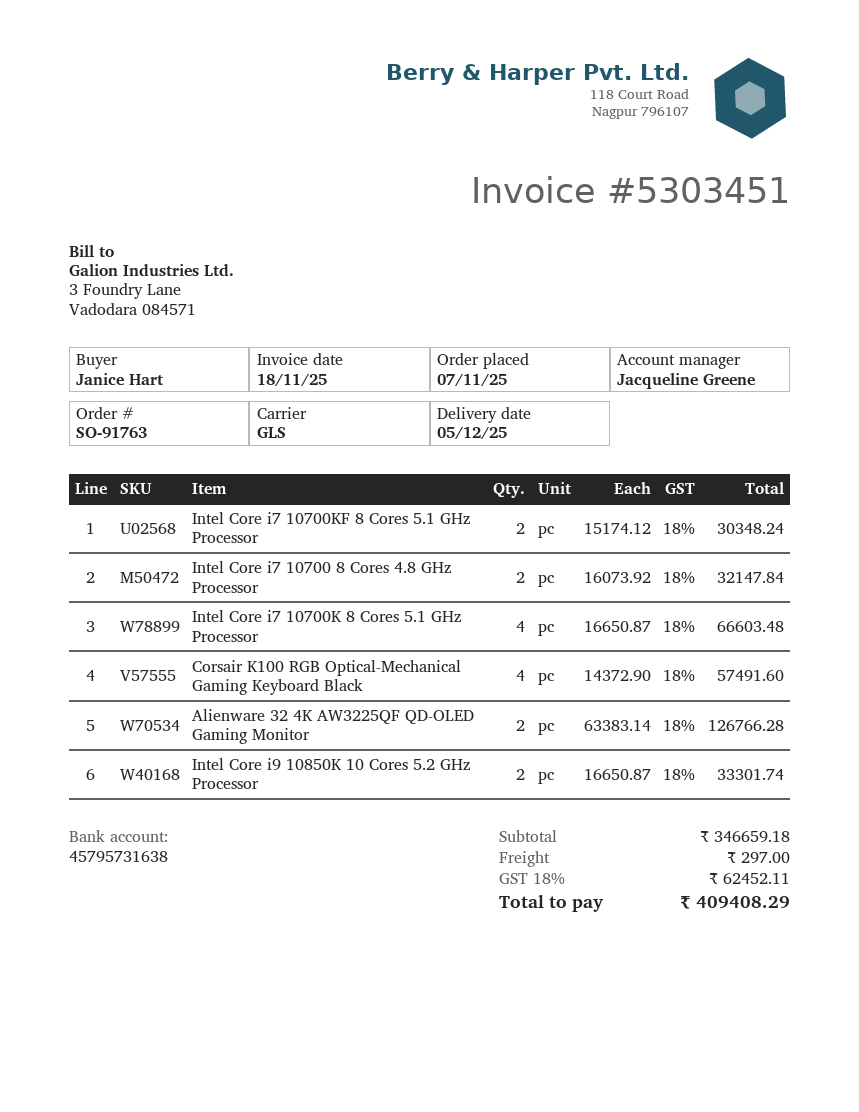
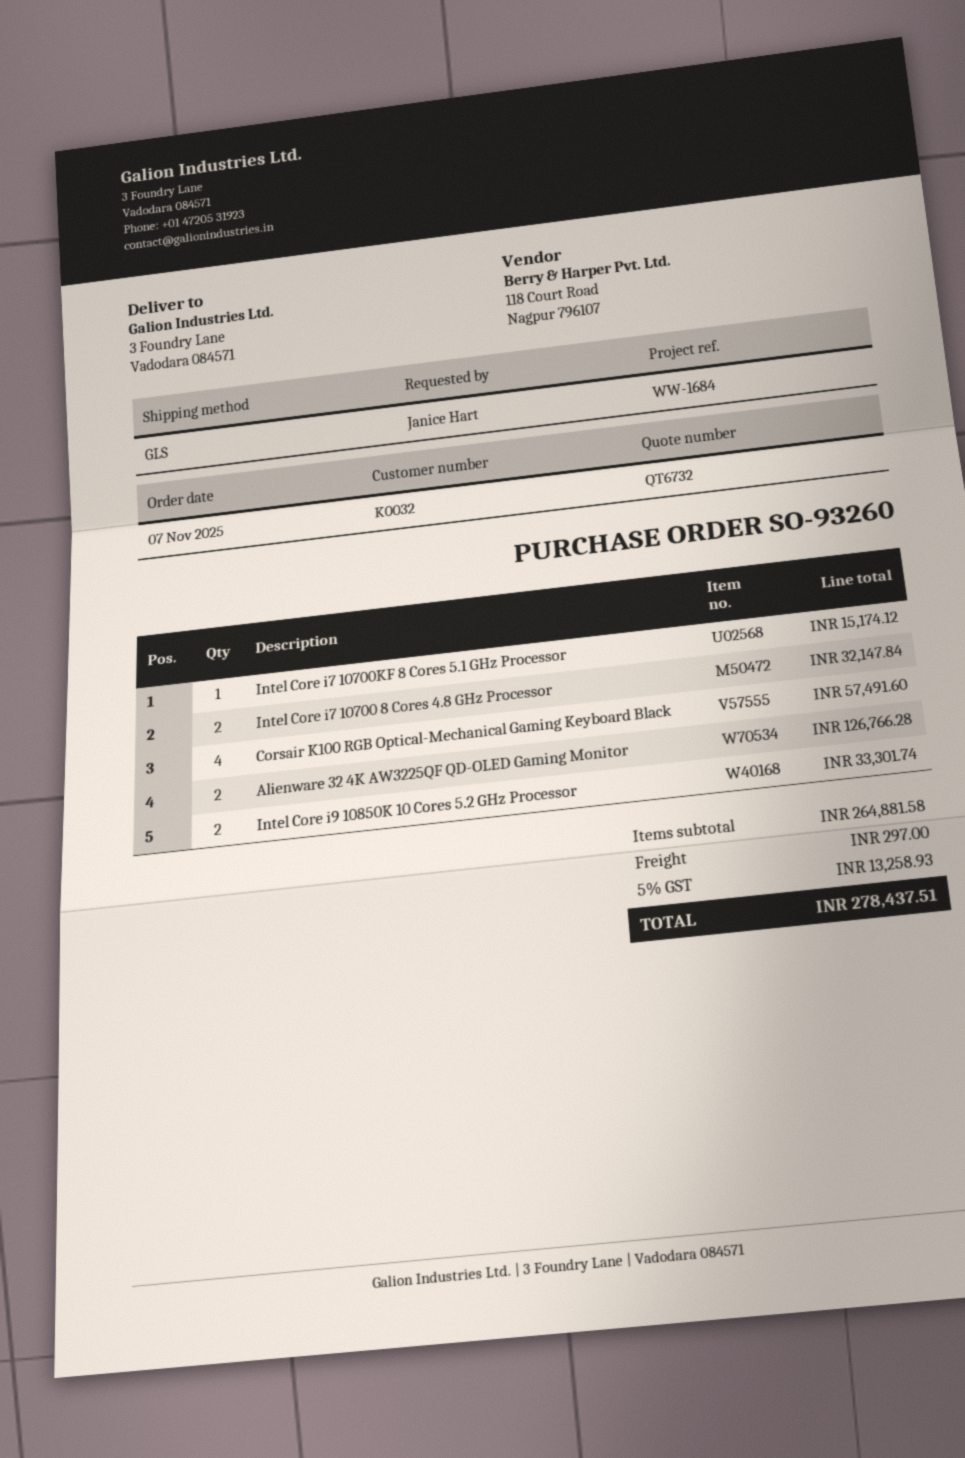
order number: SO-91763 -> SO-93260
Intel Core i7 10700KF 8 Cores 5.1 GHz Processor: 2 for 30348.24 -> 1 for 15174.12
Intel Core i7 10700K 8 Cores 5.1 GHz Processor: 4 for 66603.48 -> none
subtotal: 346659.18 -> 264881.58
tax: 18% = 62452.11 -> 5% = 13258.93
total: 409408.29 -> 278437.51

